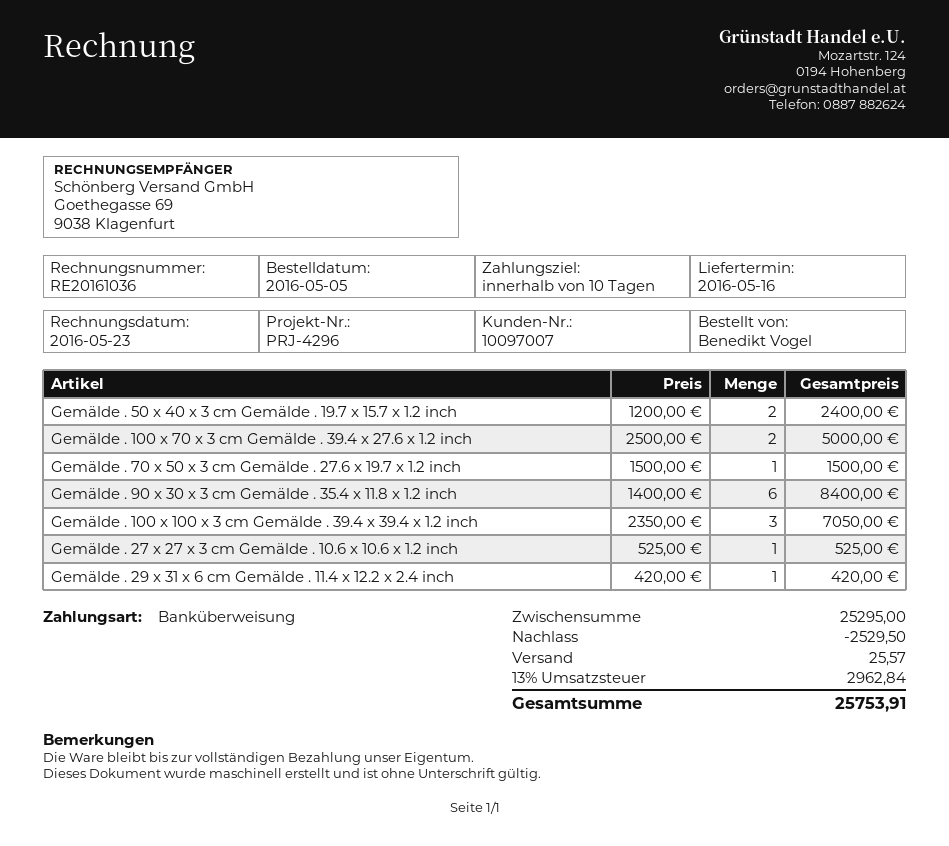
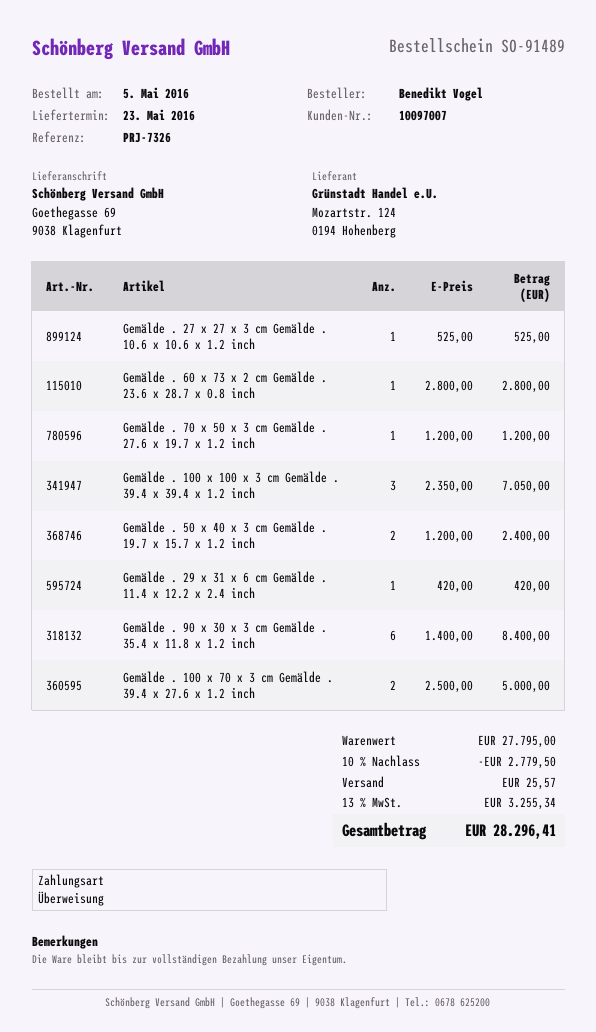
delivery date: 2016-05-16 -> 2016-05-23
reference: PRJ-4296 -> PRJ-7326
Gemälde . 70 x 50 x 3 cm Gemälde . 27.6 x 19.7 x 1.2 inch: 1 x 1500.00 = 1500.00 -> 1 x 1200.00 = 1200.00
Gemälde . 60 x 73 x 2 cm Gemälde . 23.6 x 28.7 x 0.8 inch: none -> 1 x 2800.00 = 2800.00
subtotal: 25295.00 -> 27795.00
discount: 2529.50 -> 2779.50
tax: 13% = 2962.84 -> 13% = 3255.34
total: 25753.91 -> 28296.41

